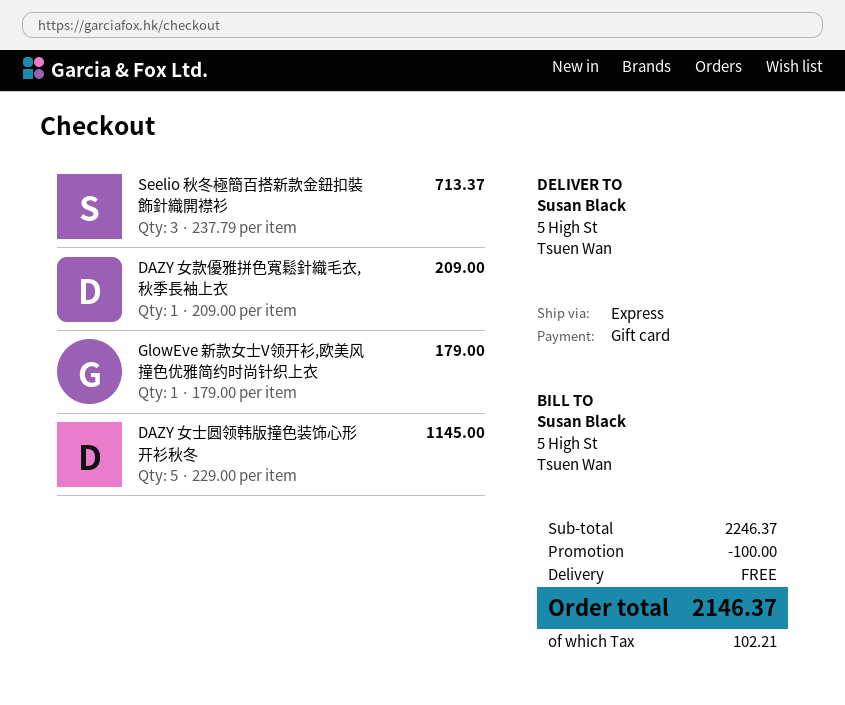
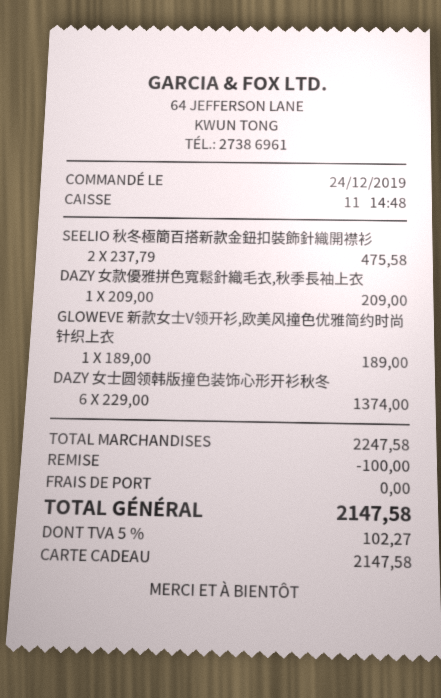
Seelio 秋冬極簡百搭新款金鈕扣裝飾針織開襟衫: 3 x 237.79 = 713.37 -> 2 x 237.79 = 475.58
GlowEve 新款女士V领开衫,欧美风撞色优雅简约时尚针织上衣: 1 x 179.00 = 179.00 -> 1 x 189.00 = 189.00
DAZY 女士圆领韩版撞色装饰心形开衫秋冬: 5 x 229.00 = 1145.00 -> 6 x 229.00 = 1374.00
subtotal: 2246.37 -> 2247.58
tax: 102.21 -> 102.27
total: 2146.37 -> 2147.58

